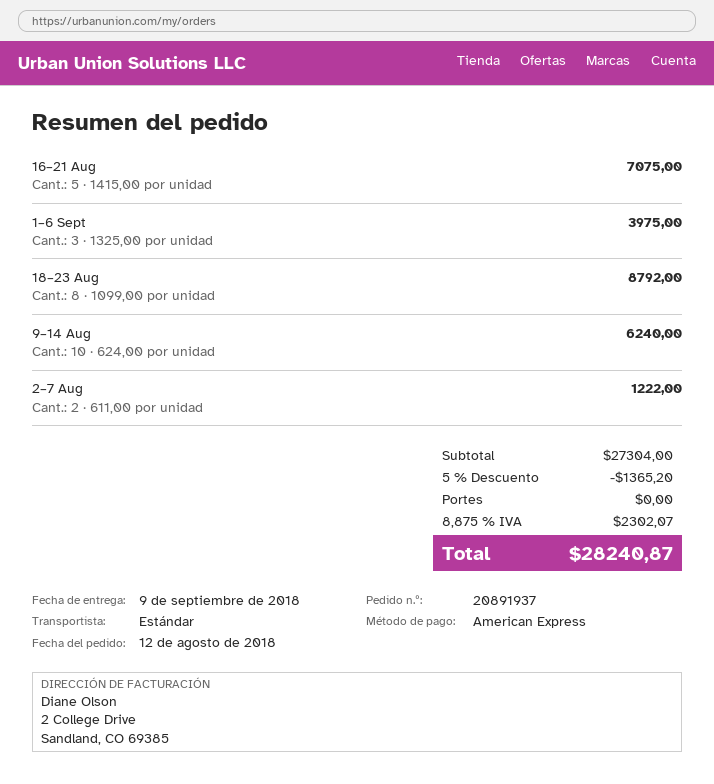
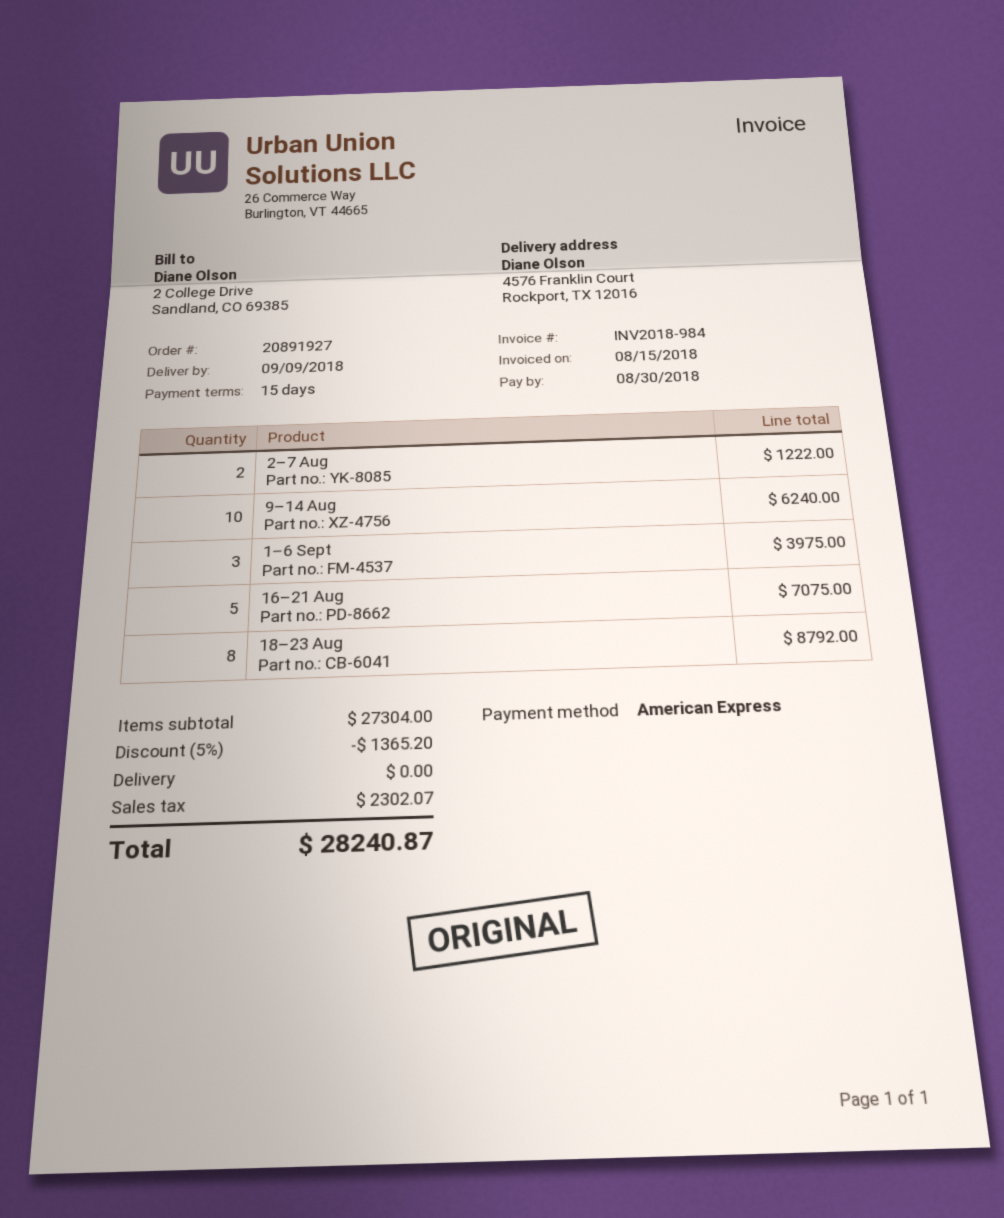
order number: 20891937 -> 20891927

